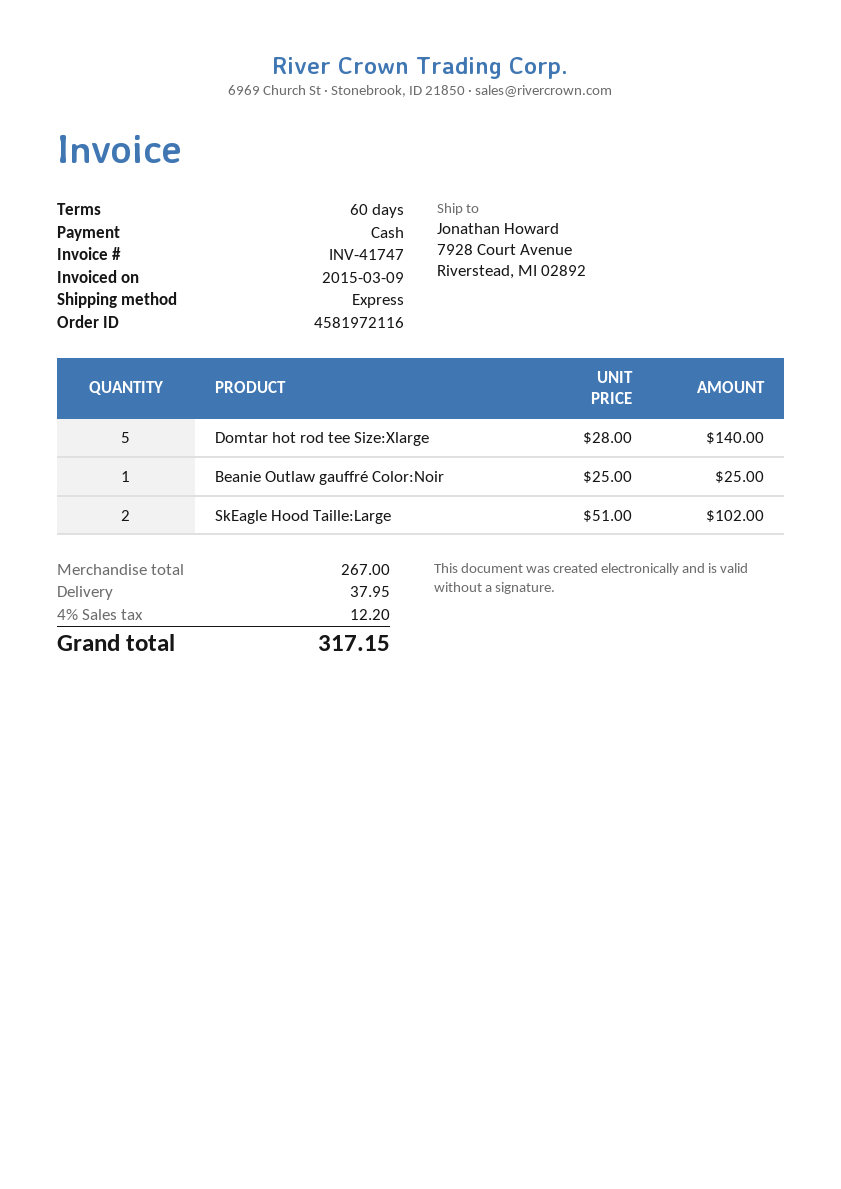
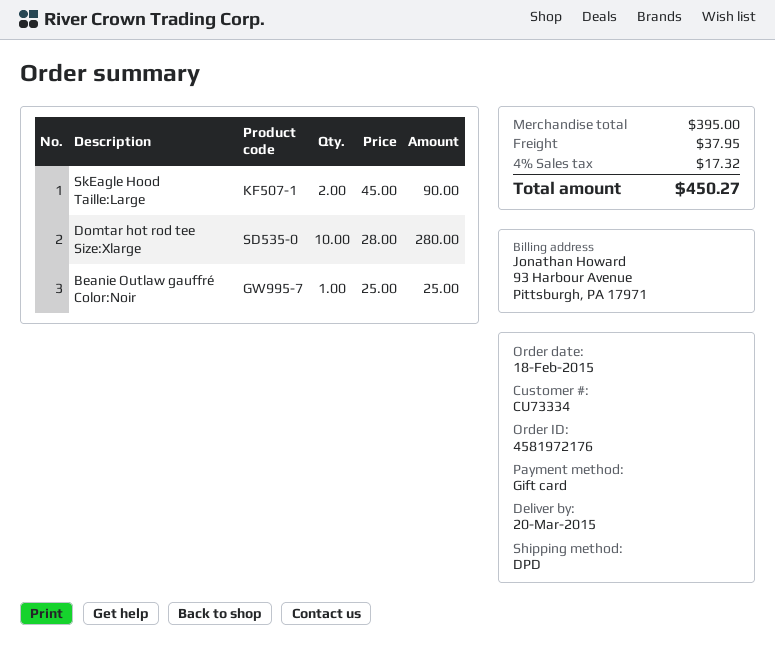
order number: 4581972116 -> 4581972176
payment method: cash -> gift card
shipping method: express -> DPD
Domtar hot rod tee Size:Xlarge: 5 x 28.00 = 140.00 -> 10 x 28.00 = 280.00
SkEagle Hood Taille:Large: 2 x 51.00 = 102.00 -> 2 x 45.00 = 90.00
subtotal: 267.00 -> 395.00
tax: 4% = 12.20 -> 4% = 17.32
total: 317.15 -> 450.27

